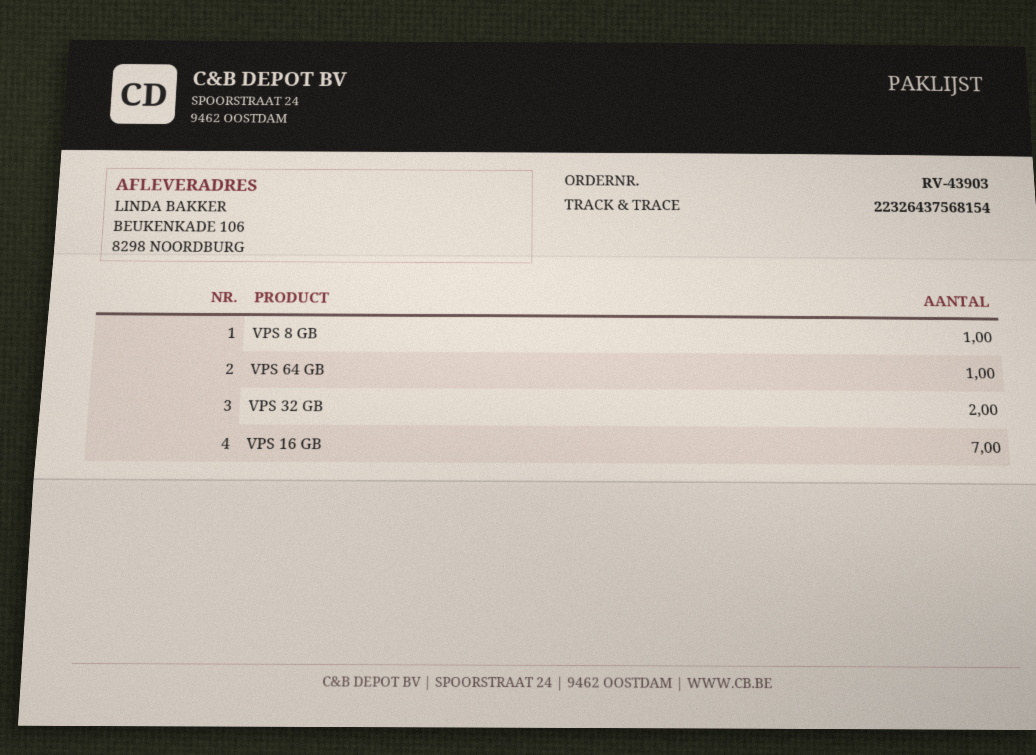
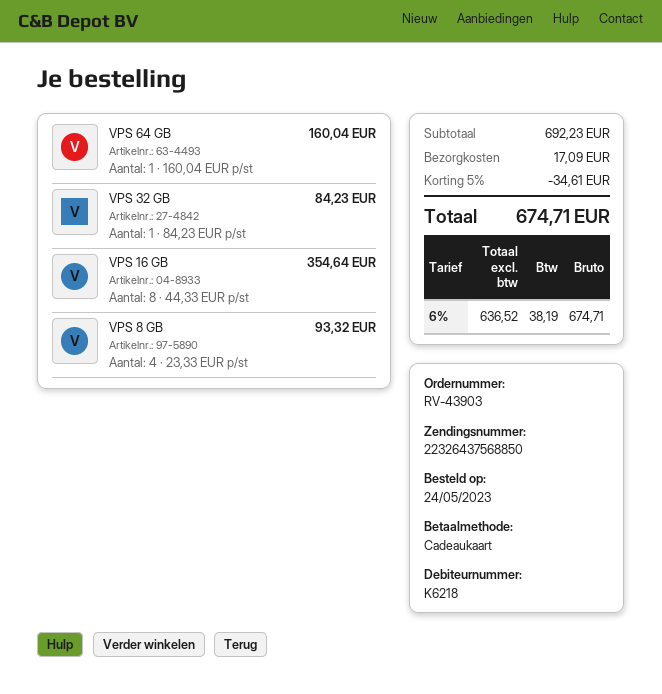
tracking number: 22326437568154 -> 22326437568850
VPS 8 GB: 1 -> 4
VPS 32 GB: 2 -> 1
VPS 16 GB: 7 -> 8

